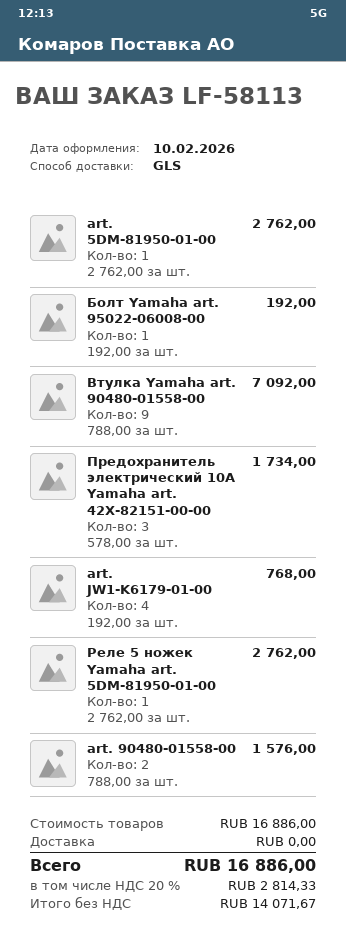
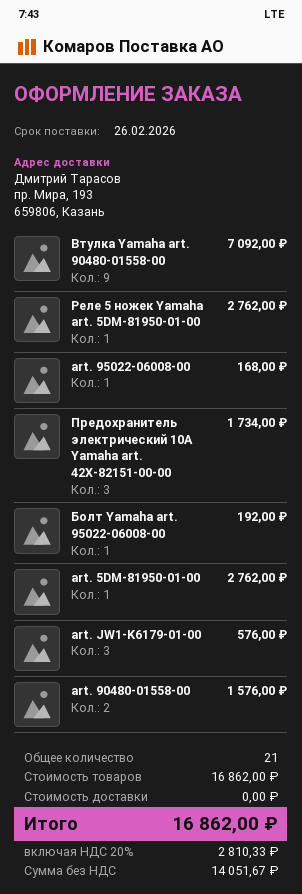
art. JW1-K6179-01-00: 4 for 768.00 -> 3 for 576.00
art. 95022-06008-00: none -> 1 for 168.00
subtotal: 16886.00 -> 16862.00
net: 14071.67 -> 14051.67
tax: 20% = 2814.33 -> 20% = 2810.33
total: 16886.00 -> 16862.00

